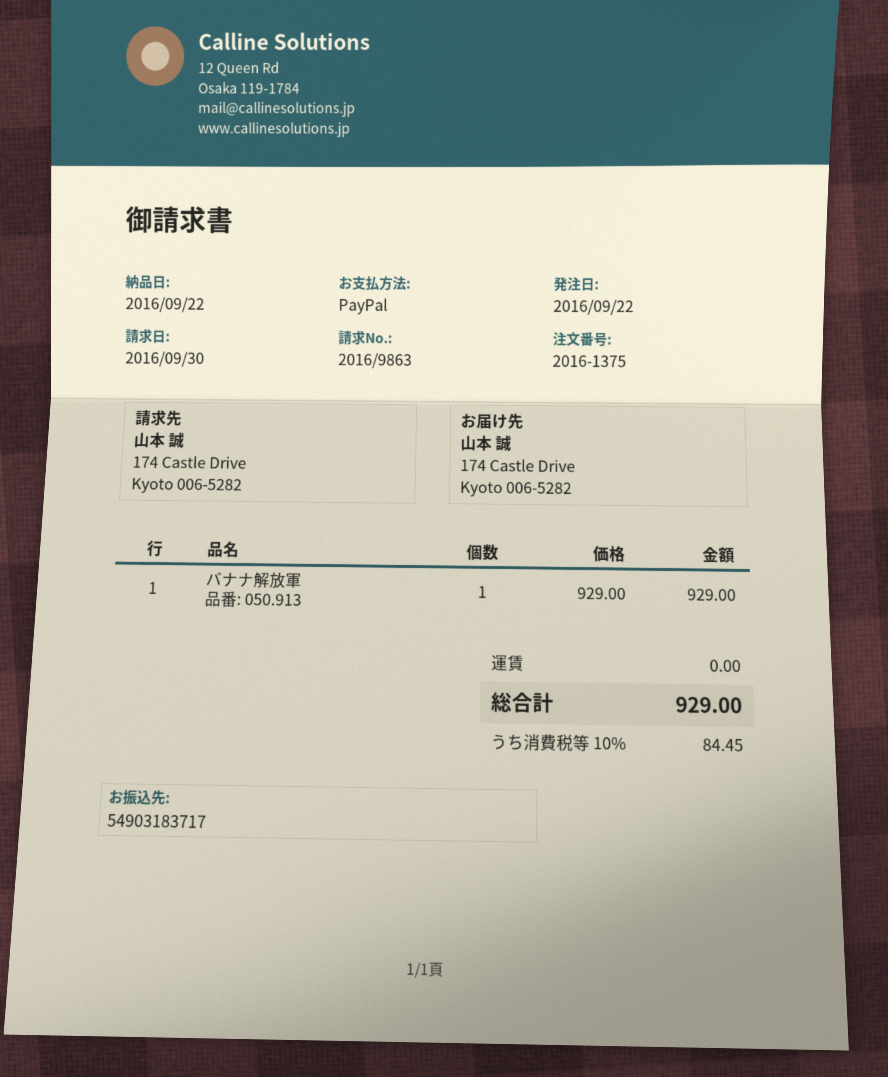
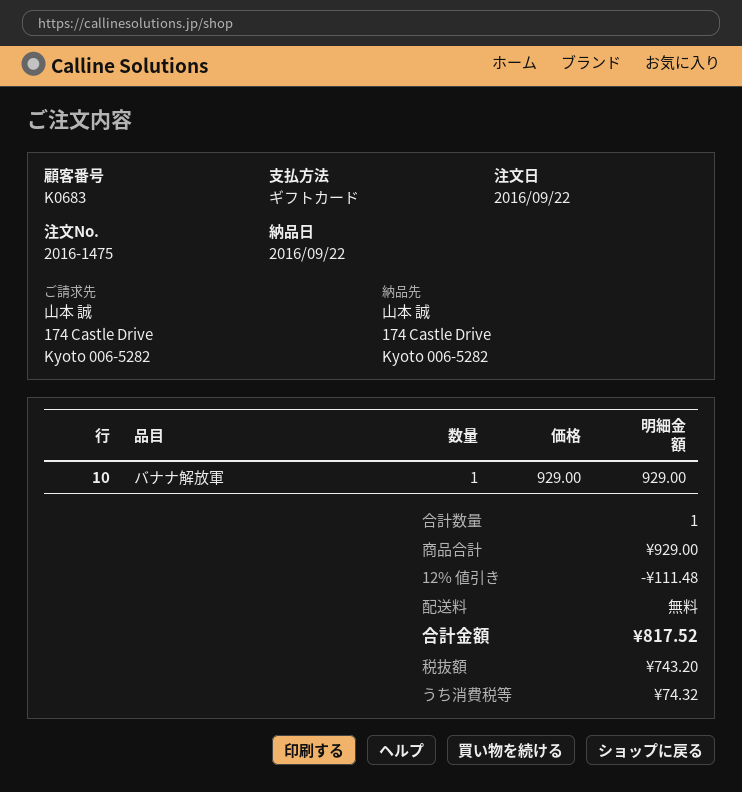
order number: 2016-1375 -> 2016-1475
payment method: PayPal -> gift card
discount: none -> 12% = 111.48
tax: 84.45 -> 74.32
total: 929.00 -> 817.52

